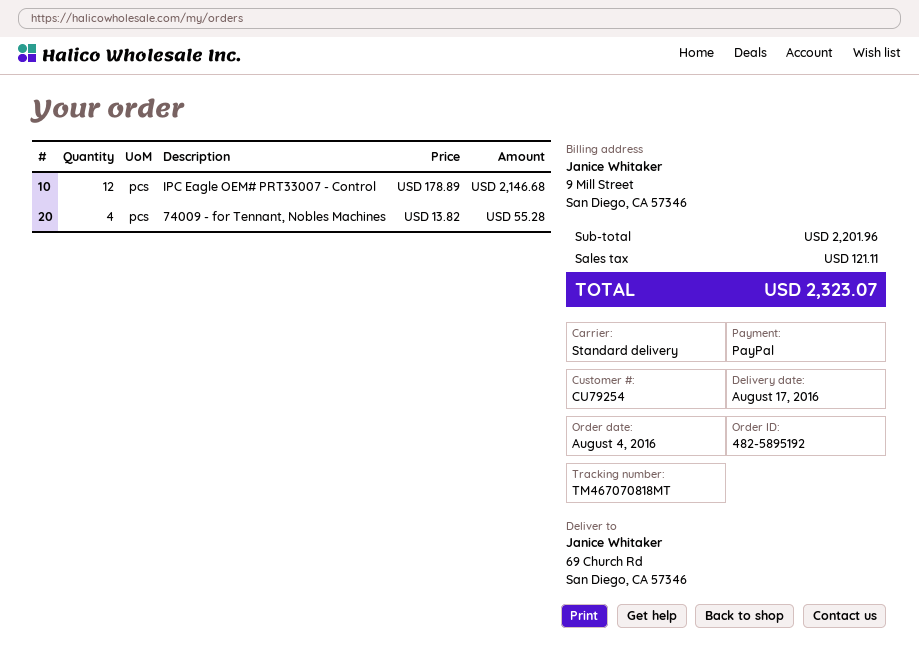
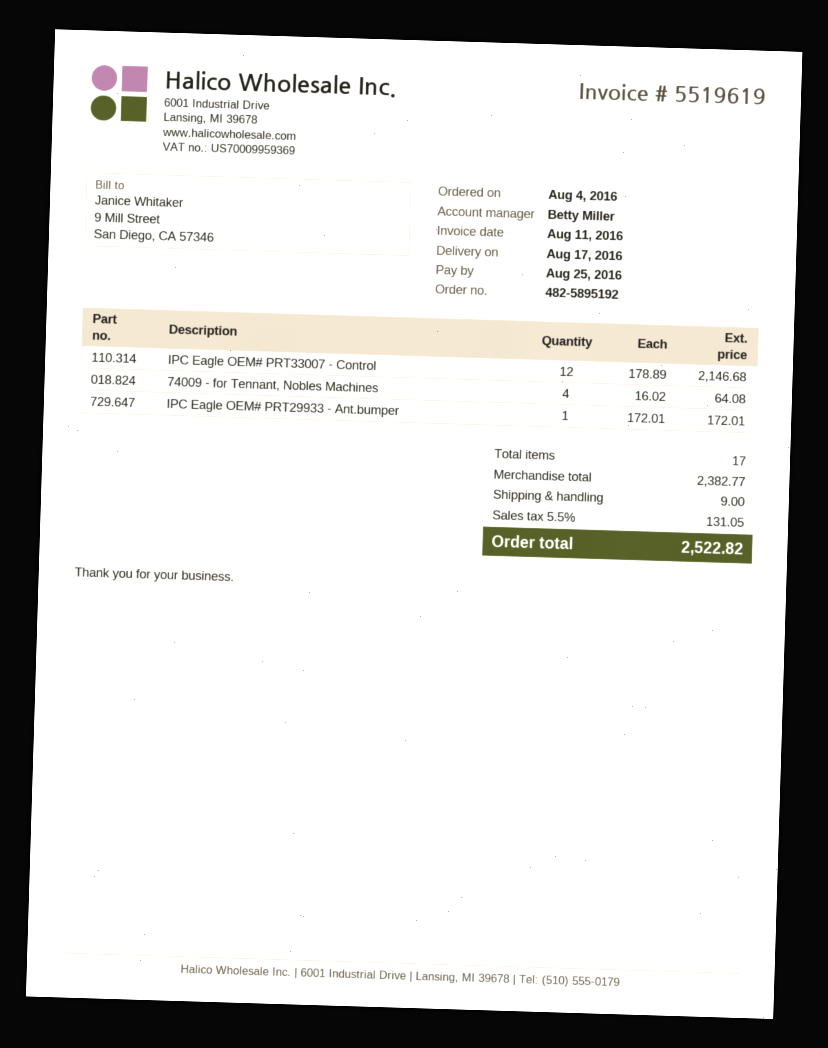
74009 - for Tennant, Nobles Machines: 4 x 13.82 = 55.28 -> 4 x 16.02 = 64.08
IPC Eagle OEM# PRT29933 - Ant.bumper: none -> 1 x 172.01 = 172.01
subtotal: 2201.96 -> 2382.77
shipping: none -> 9.00
tax: 121.11 -> 131.05
total: 2323.07 -> 2522.82

